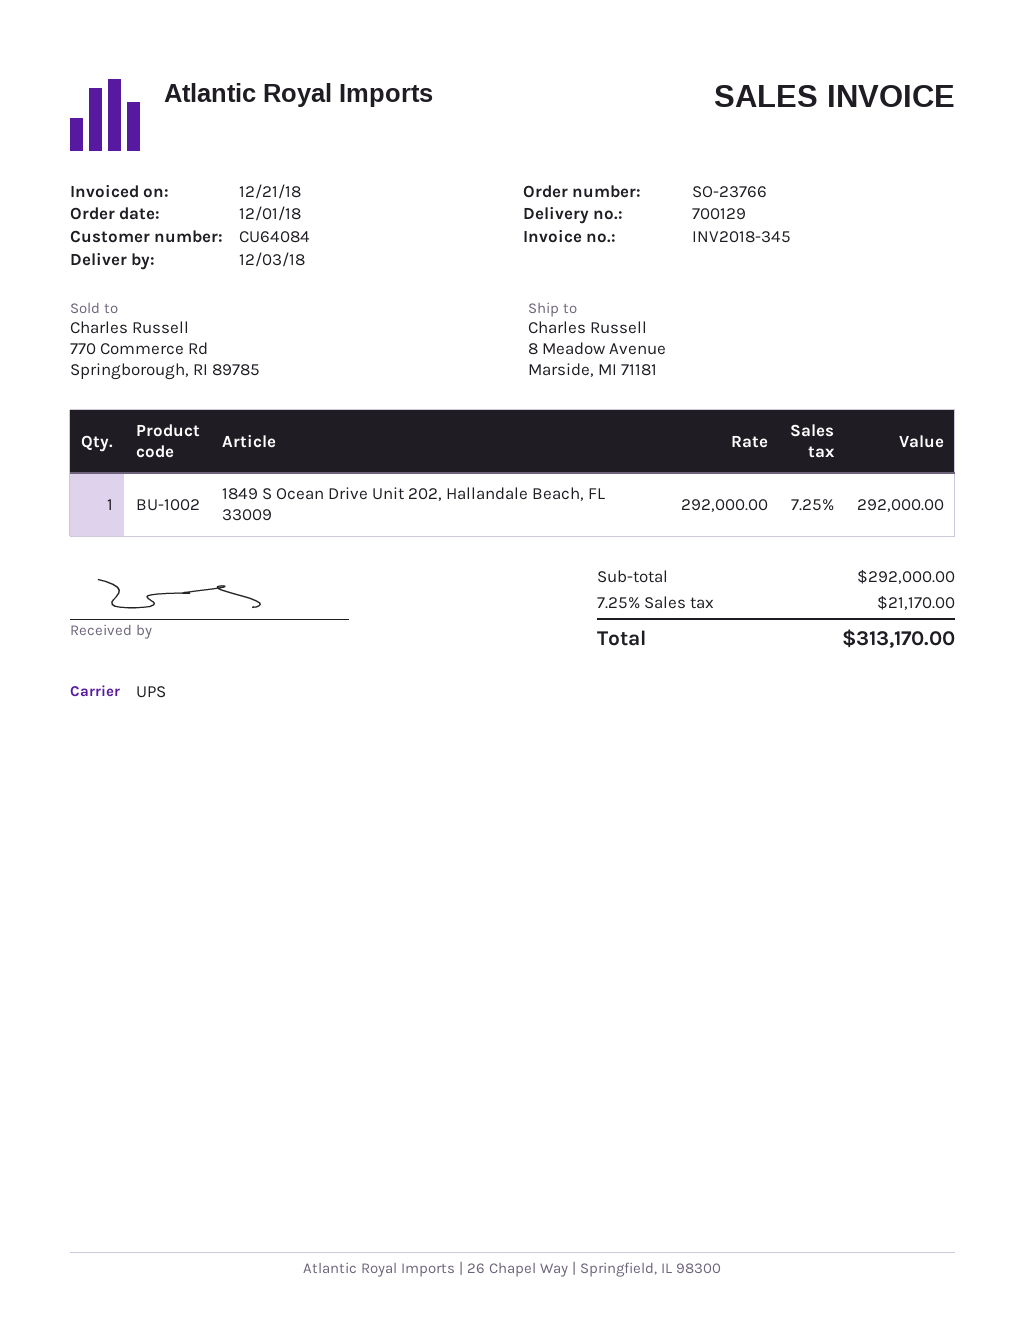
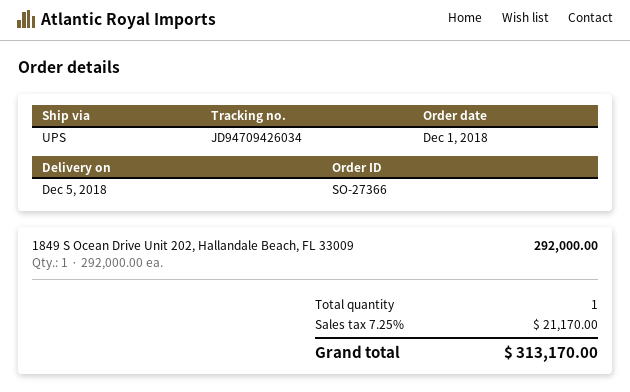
order number: SO-23766 -> SO-27366
delivery date: 2018-12-03 -> 2018-12-05

